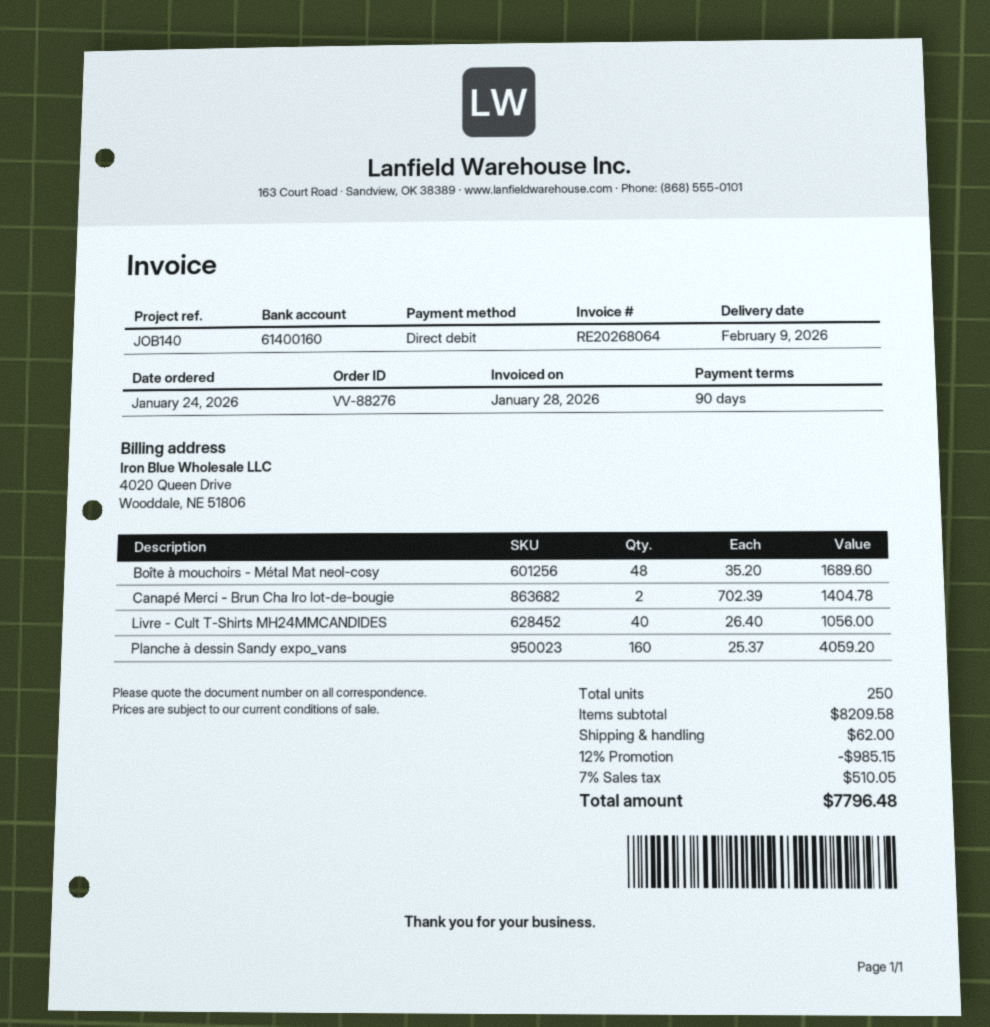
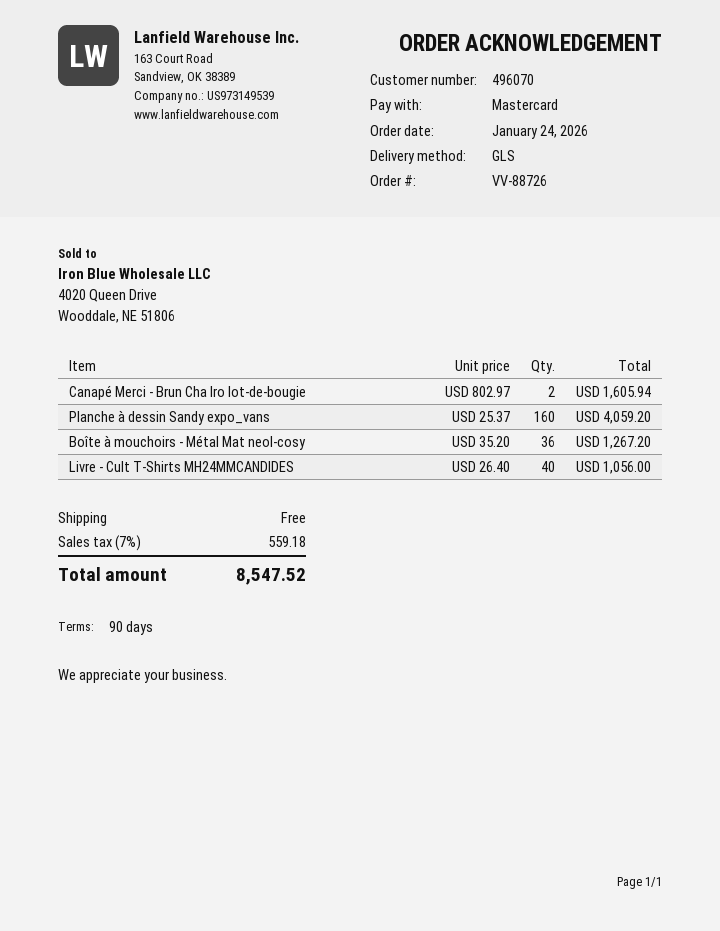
order number: VV-88276 -> VV-88726
payment method: direct debit -> Mastercard
Boîte à mouchoirs - Métal Mat neol-cosy: 48 x 35.20 = 1689.60 -> 36 x 35.20 = 1267.20
Canapé Merci - Brun Cha Iro lot-de-bougie: 2 x 702.39 = 1404.78 -> 2 x 802.97 = 1605.94
discount: 12% = 985.15 -> none
shipping: 62.00 -> 0.00
tax: 7% = 510.05 -> 7% = 559.18
total: 7796.48 -> 8547.52

